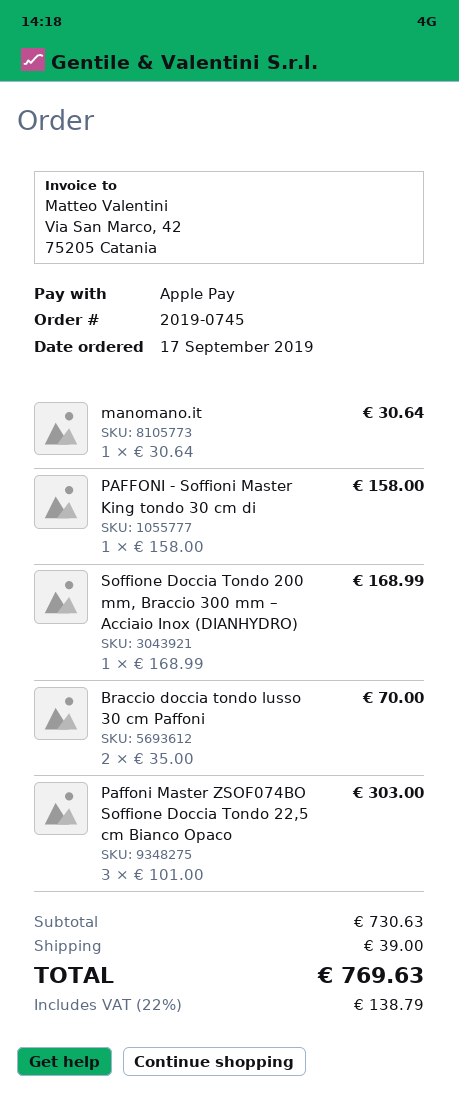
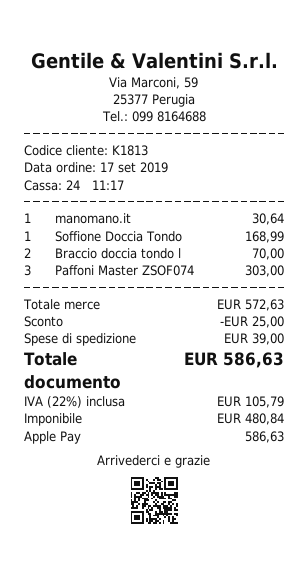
PAFFONI - Soffioni Master King tondo 30 cm di: 1 for 158.00 -> none
subtotal: 730.63 -> 572.63
discount: none -> 25.00
tax: 22% = 138.79 -> 22% = 105.79
total: 769.63 -> 586.63

